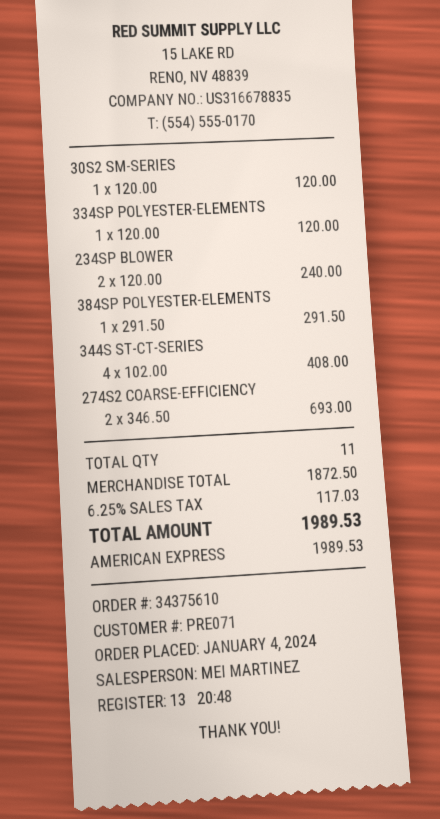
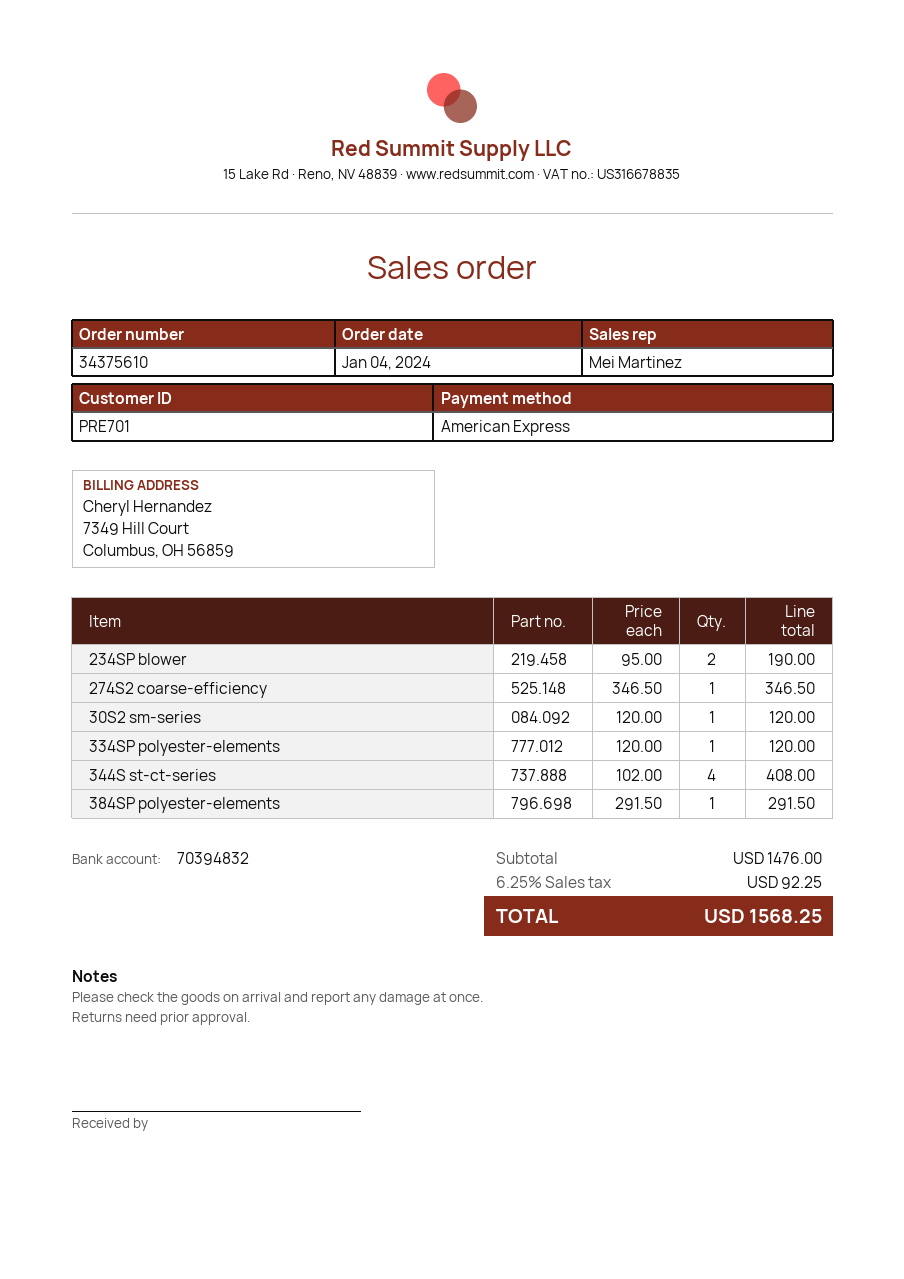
customer number: PRE071 -> PRE701
234SP BLOWER: 2 x 120.00 = 240.00 -> 2 x 95.00 = 190.00
274S2 COARSE-EFFICIENCY: 2 x 346.50 = 693.00 -> 1 x 346.50 = 346.50
subtotal: 1872.50 -> 1476.00
tax: 6.25% = 117.03 -> 6.25% = 92.25
total: 1989.53 -> 1568.25

